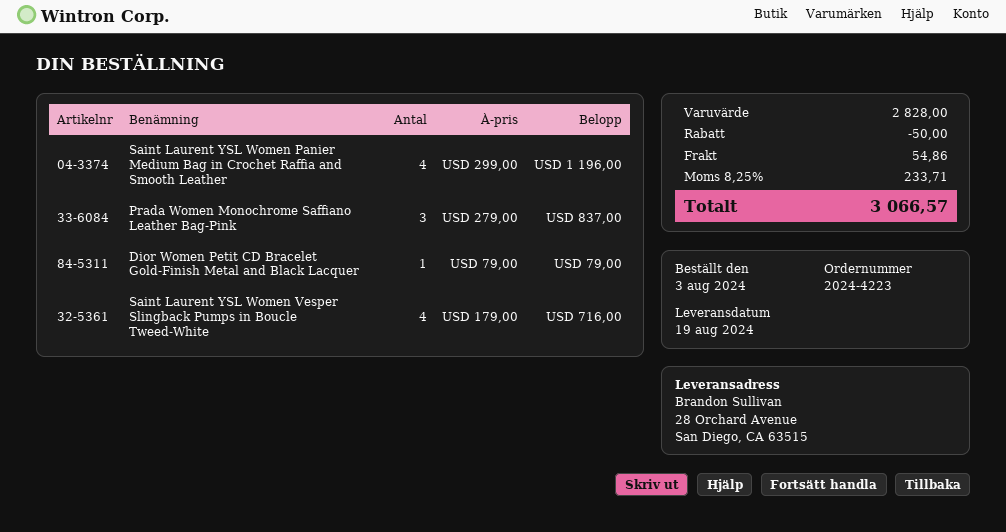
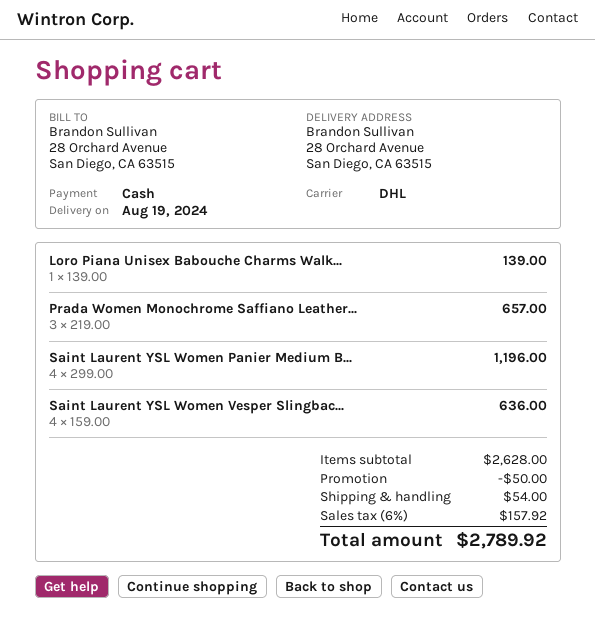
Prada Women Monochrome Saffiano Leather Bag-Pink: 3 x 279.00 = 837.00 -> 3 x 219.00 = 657.00
Dior Women Petit CD Bracelet Gold-Finish Metal and Black Lacquer: 1 x 79.00 = 79.00 -> none
Saint Laurent YSL Women Vesper Slingback Pumps in Boucle Tweed-White: 4 x 179.00 = 716.00 -> 4 x 159.00 = 636.00
Loro Piana Unisex Babouche Charms Walk...: none -> 1 x 139.00 = 139.00
subtotal: 2828.00 -> 2628.00
shipping: 54.86 -> 54.00
tax: 8.25% = 233.71 -> 6% = 157.92
total: 3066.57 -> 2789.92

